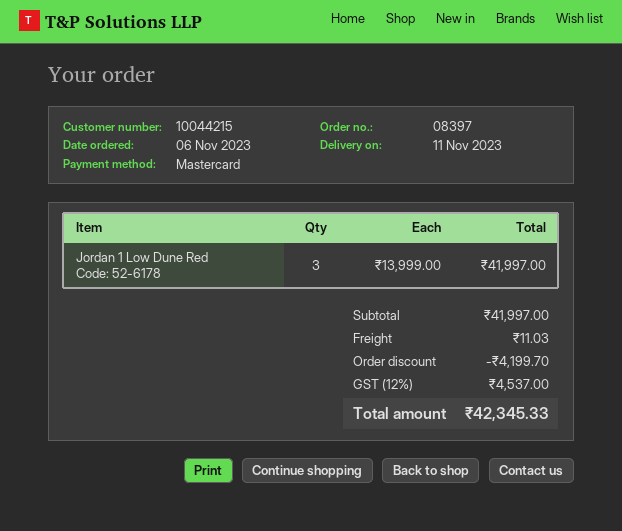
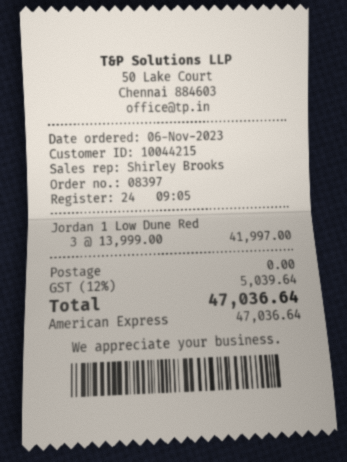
payment method: Mastercard -> American Express
discount: 4199.70 -> none
shipping: 11.03 -> 0.00
tax: 12% = 4537.00 -> 12% = 5039.64
total: 42345.33 -> 47036.64

